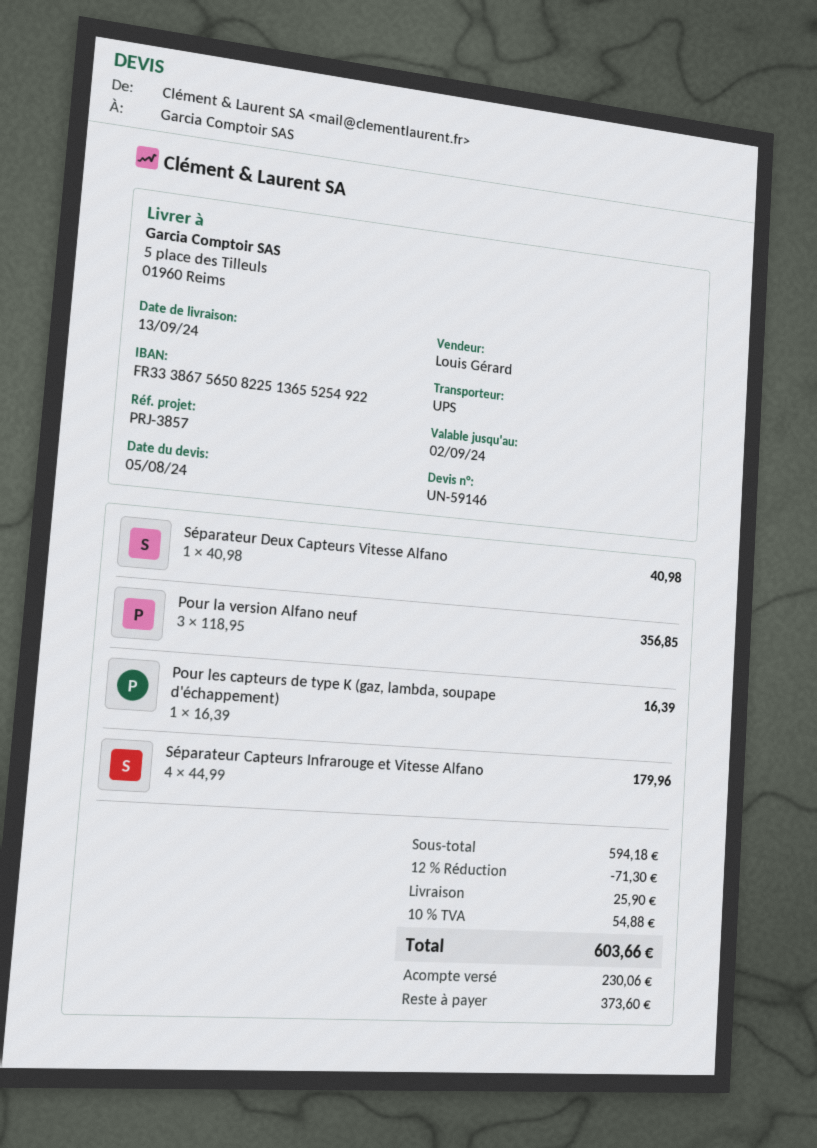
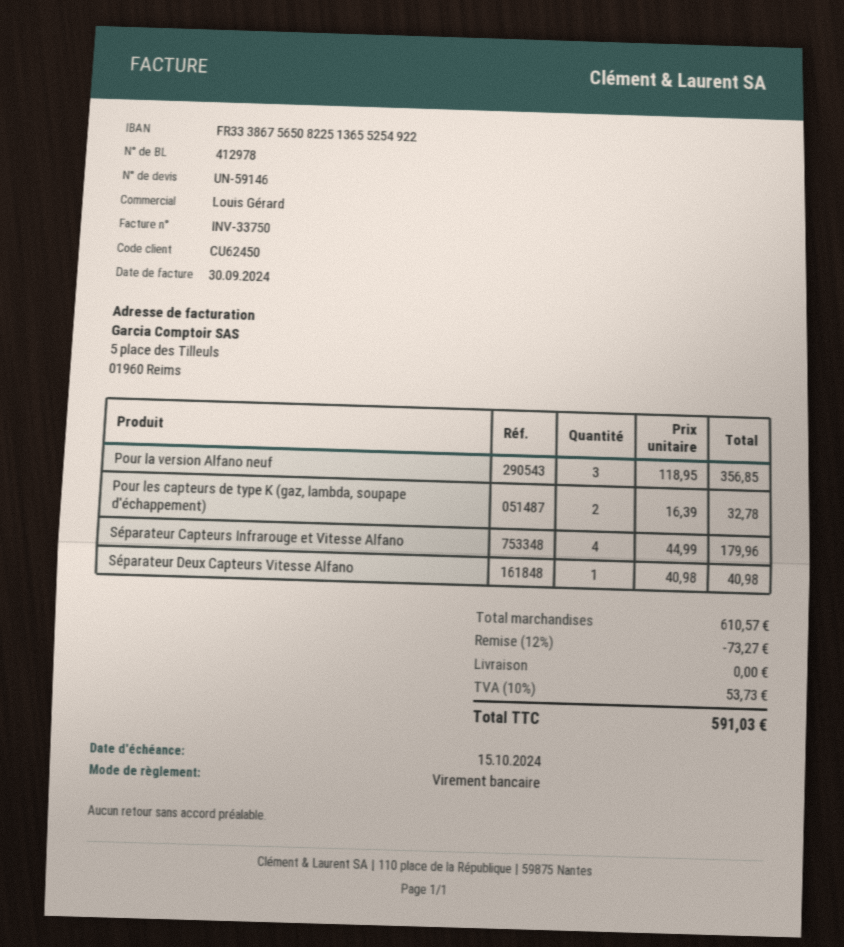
Pour les capteurs de type K (gaz, lambda, soupape d'échappement): 1 x 16.39 = 16.39 -> 2 x 16.39 = 32.78
subtotal: 594.18 -> 610.57
discount: 12% = 71.30 -> 12% = 73.27
shipping: 25.90 -> 0.00
tax: 10% = 54.88 -> 10% = 53.73
total: 603.66 -> 591.03

